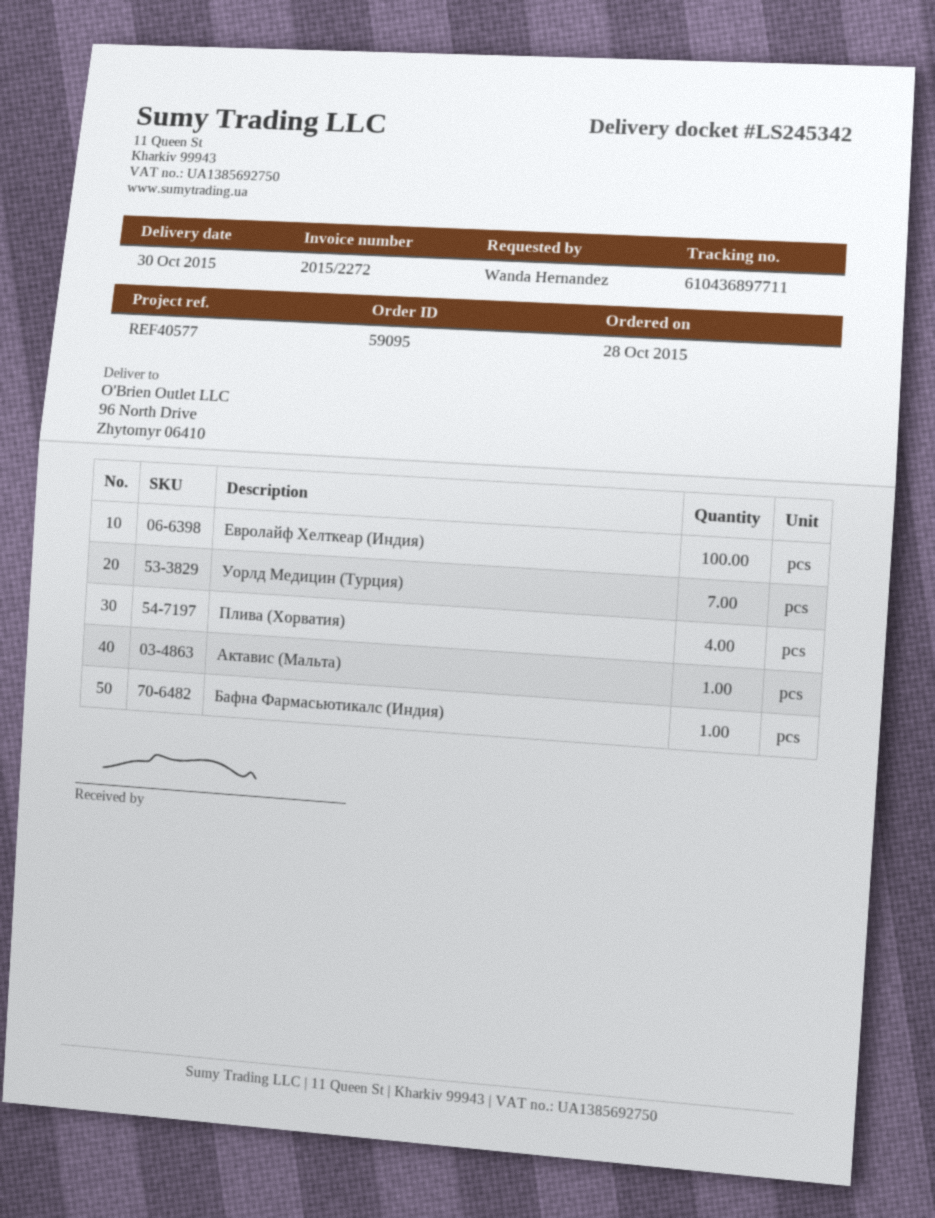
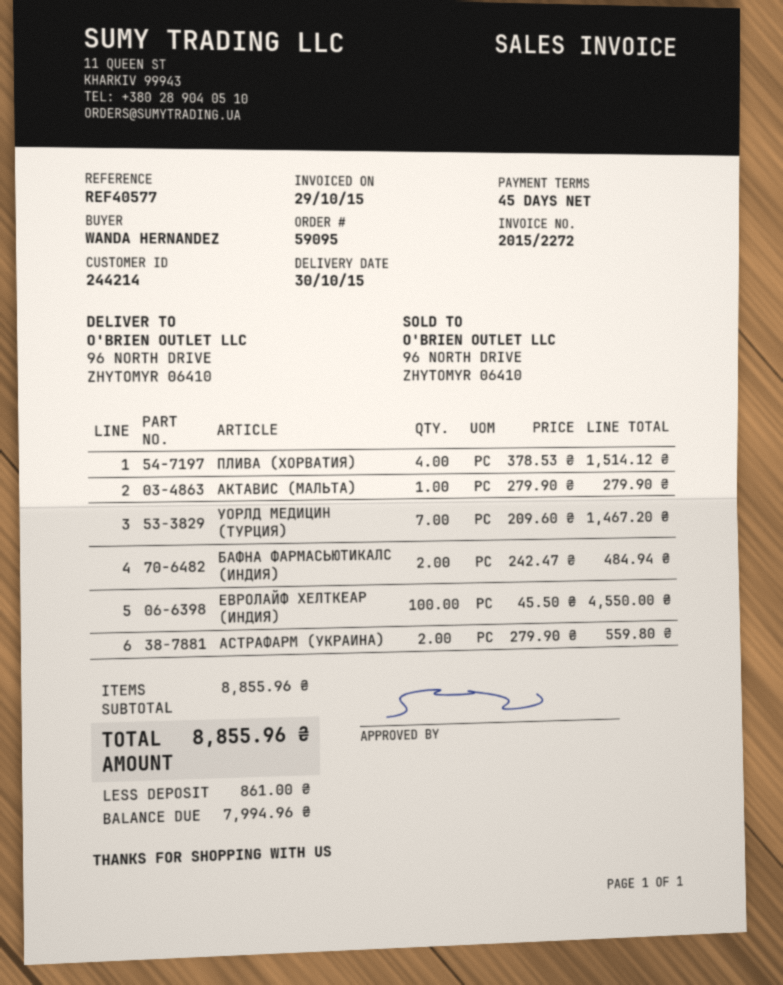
Бафна Фармасьютикалс (Индия): 1 -> 2
АСТРАФАРМ (УКРАИНА): none -> 2

